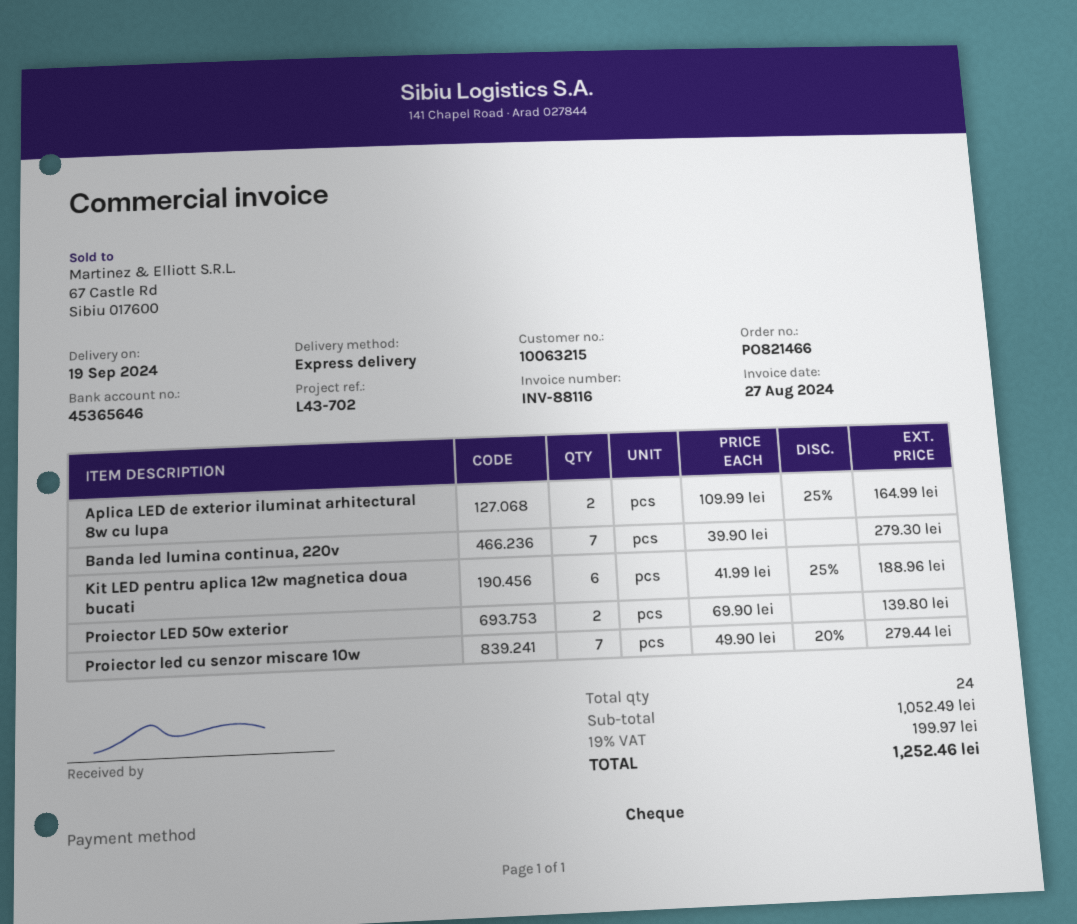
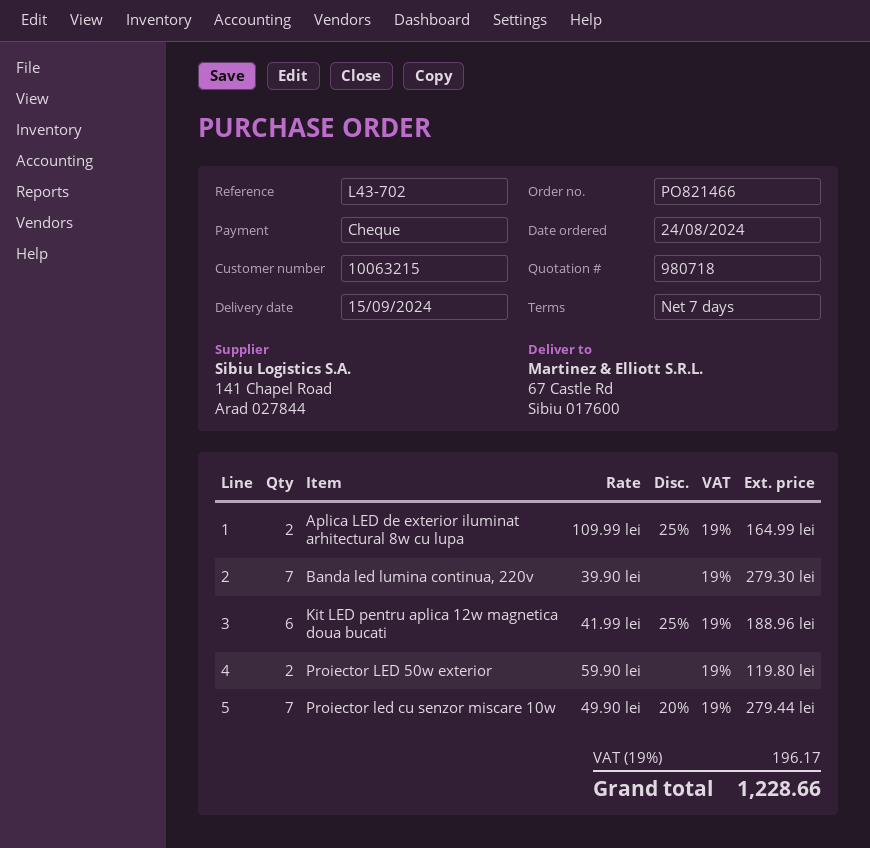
delivery date: 2024-09-19 -> 2024-09-15
Proiector LED 50w exterior: 2 x 69.90 = 139.80 -> 2 x 59.90 = 119.80
tax: 19% = 199.97 -> 19% = 196.17
total: 1252.46 -> 1228.66

